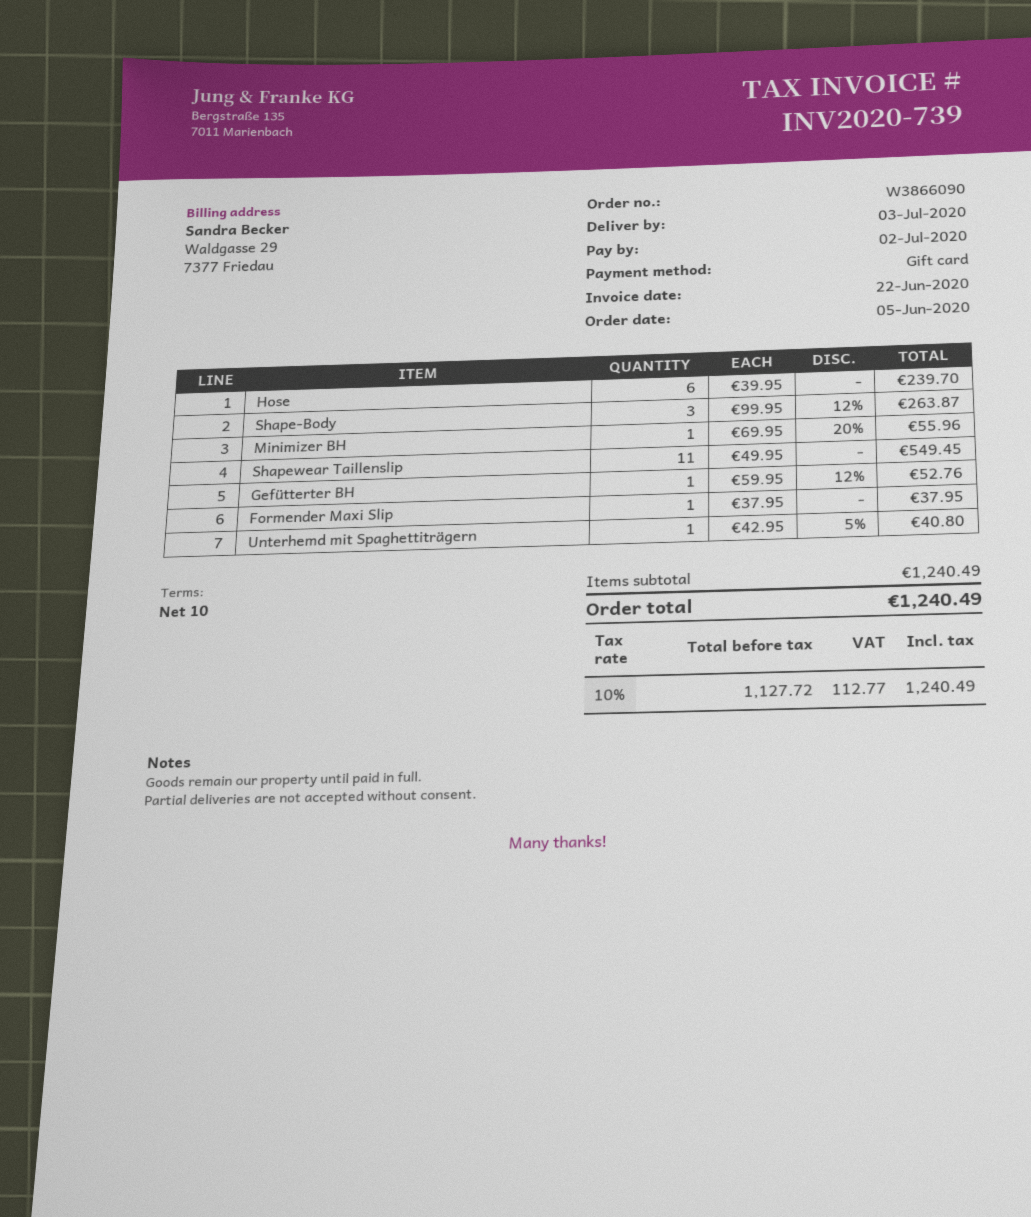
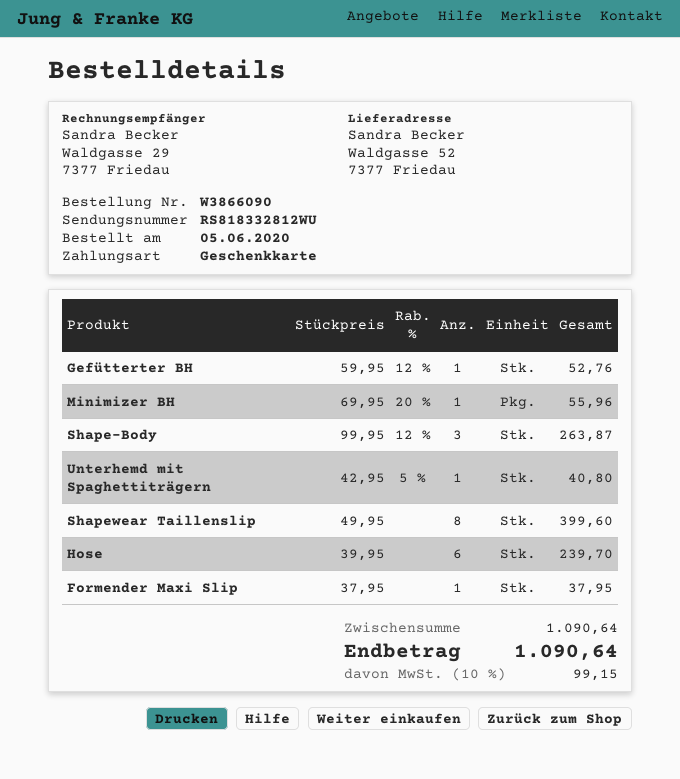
Shapewear Taillenslip: 11 x 49.95 = 549.45 -> 8 x 49.95 = 399.60
subtotal: 1240.49 -> 1090.64
tax: 10% = 112.77 -> 10% = 99.15
total: 1240.49 -> 1090.64

